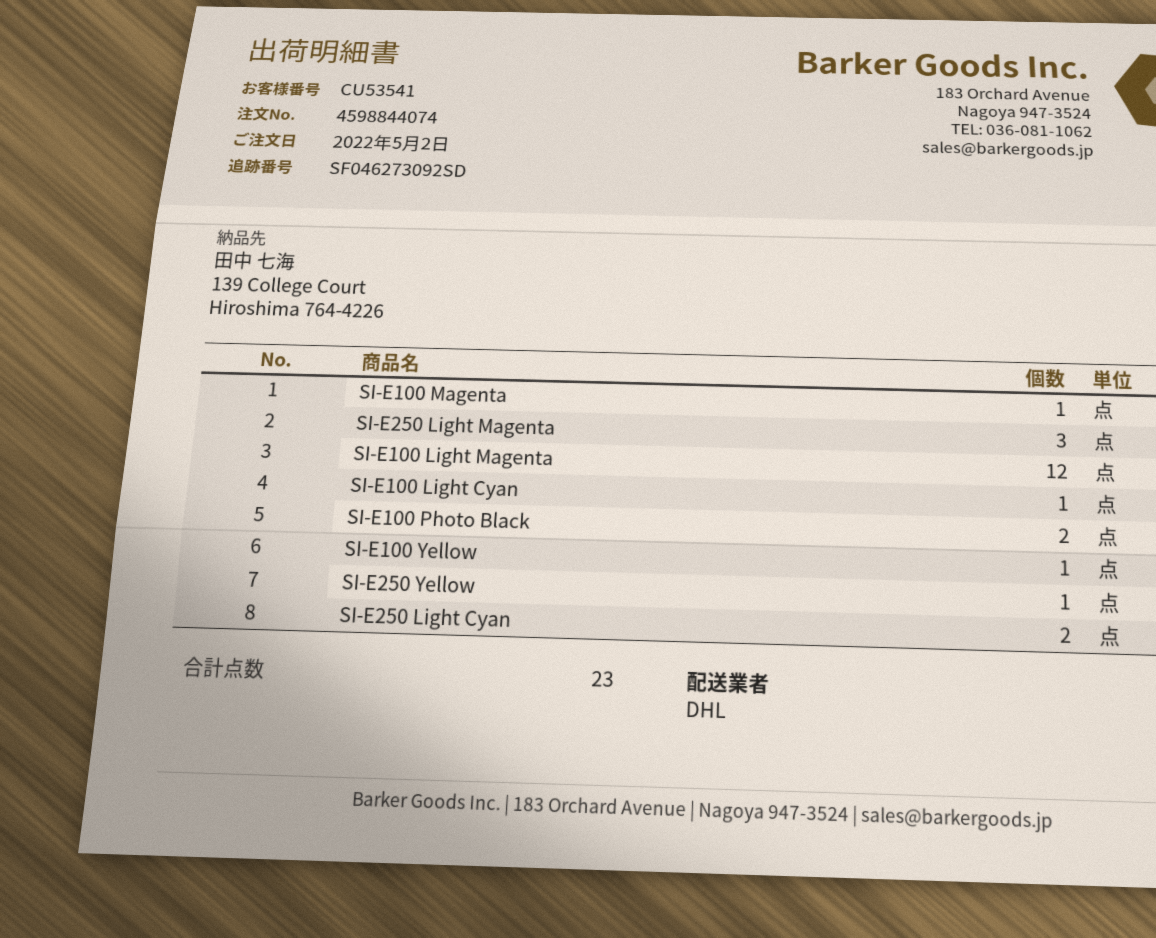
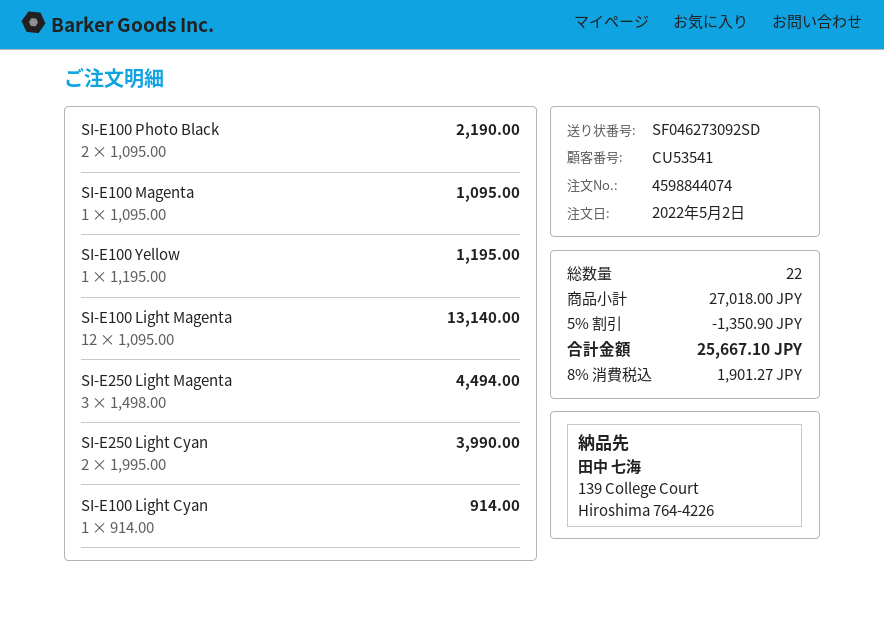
SI-E250 Yellow: 1 -> none
total quantity: 23 -> 22

